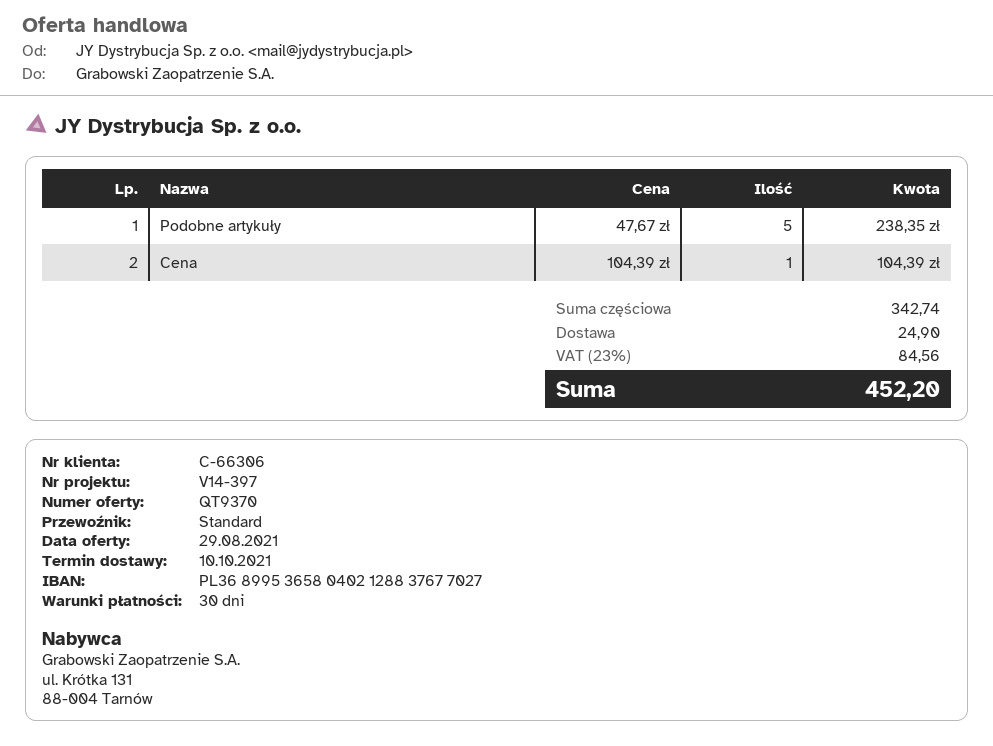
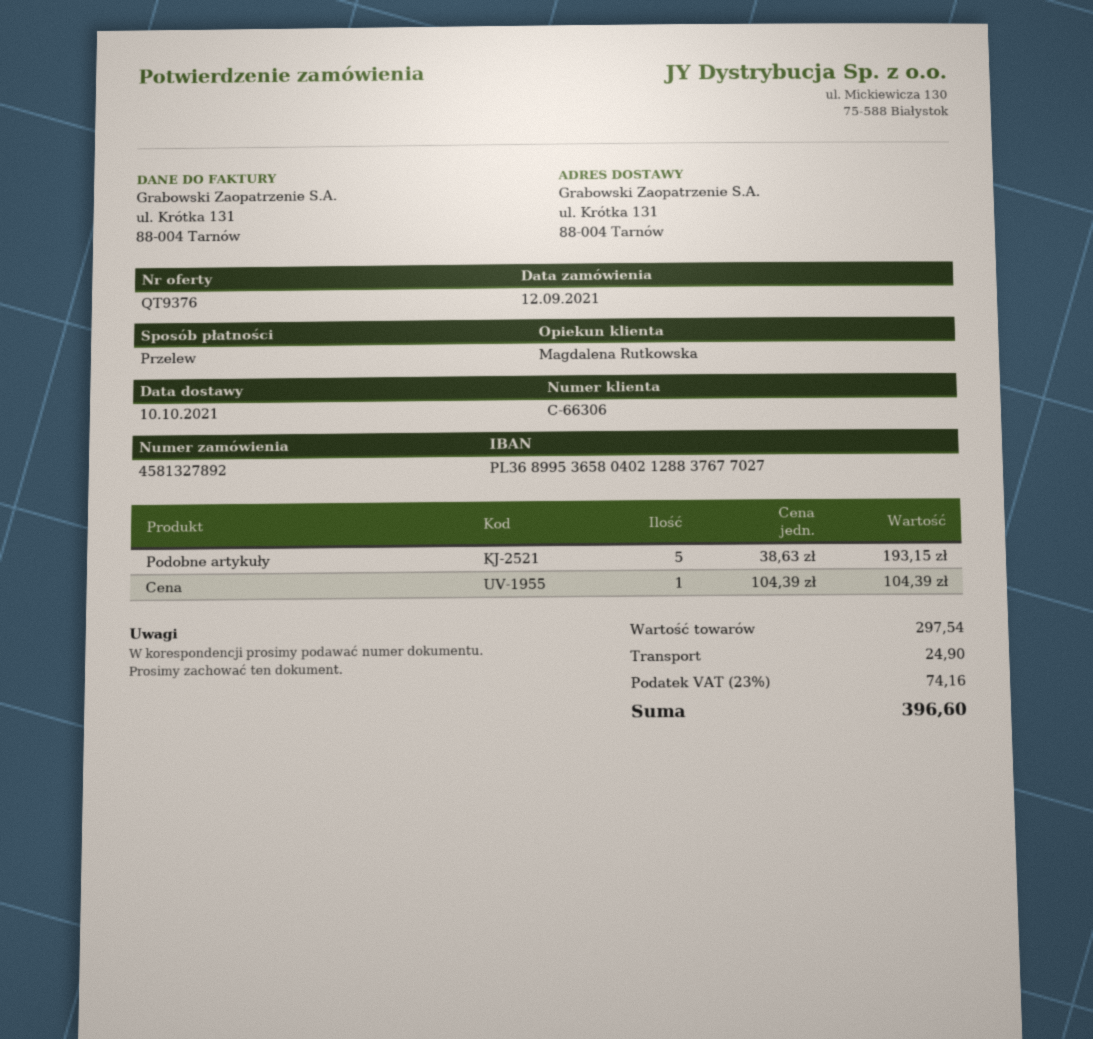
quote number: QT9370 -> QT9376
Podobne artykuły: 5 x 47.67 = 238.35 -> 5 x 38.63 = 193.15
subtotal: 342.74 -> 297.54
tax: 23% = 84.56 -> 23% = 74.16
total: 452.20 -> 396.60

